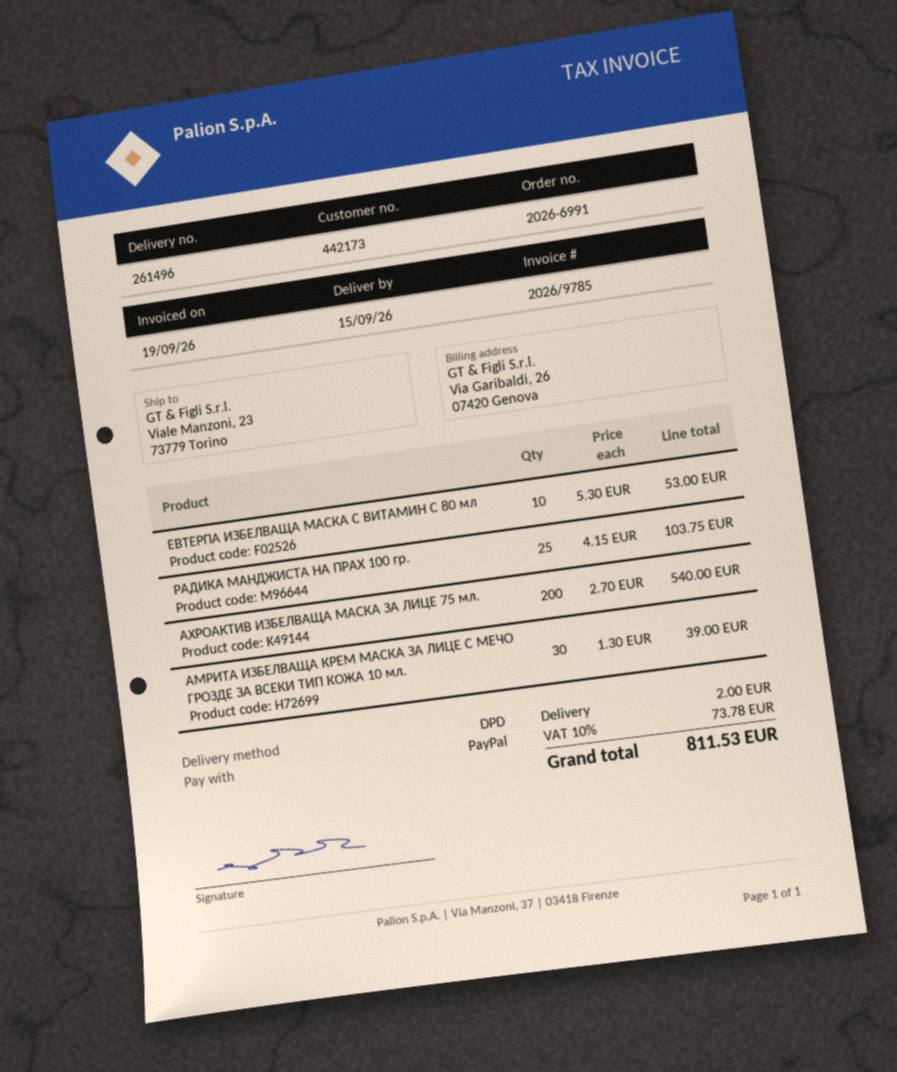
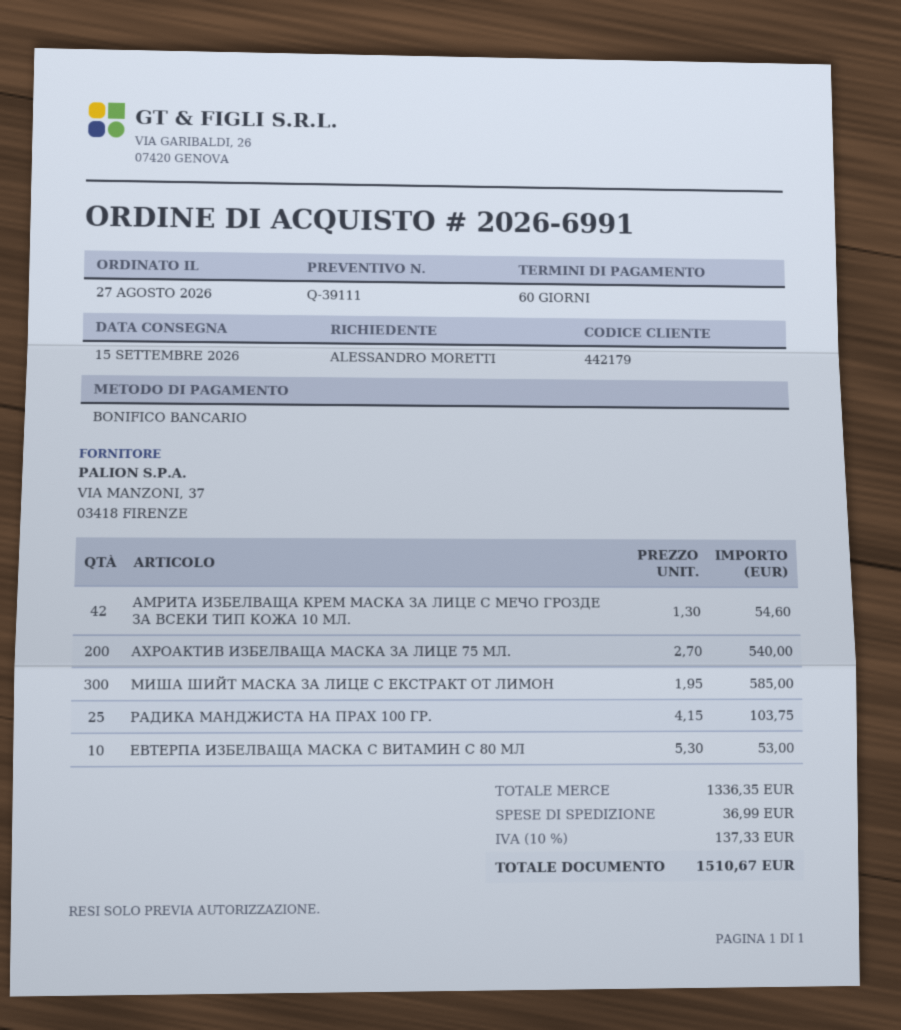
customer number: 442173 -> 442179
payment method: PayPal -> bank transfer
АМРИТА ИЗБЕЛВАЩА КРЕМ МАСКА ЗА ЛИЦЕ С МЕЧО ГРОЗДЕ ЗА ВСЕКИ ТИП КОЖА 10 мл.: 30 x 1.30 = 39.00 -> 42 x 1.30 = 54.60
МИША ШИЙТ МАСКА ЗА ЛИЦЕ С ЕКСТРАКТ ОТ ЛИМОН: none -> 300 x 1.95 = 585.00
shipping: 2.00 -> 36.99
tax: 10% = 73.78 -> 10% = 137.33
total: 811.53 -> 1510.67

